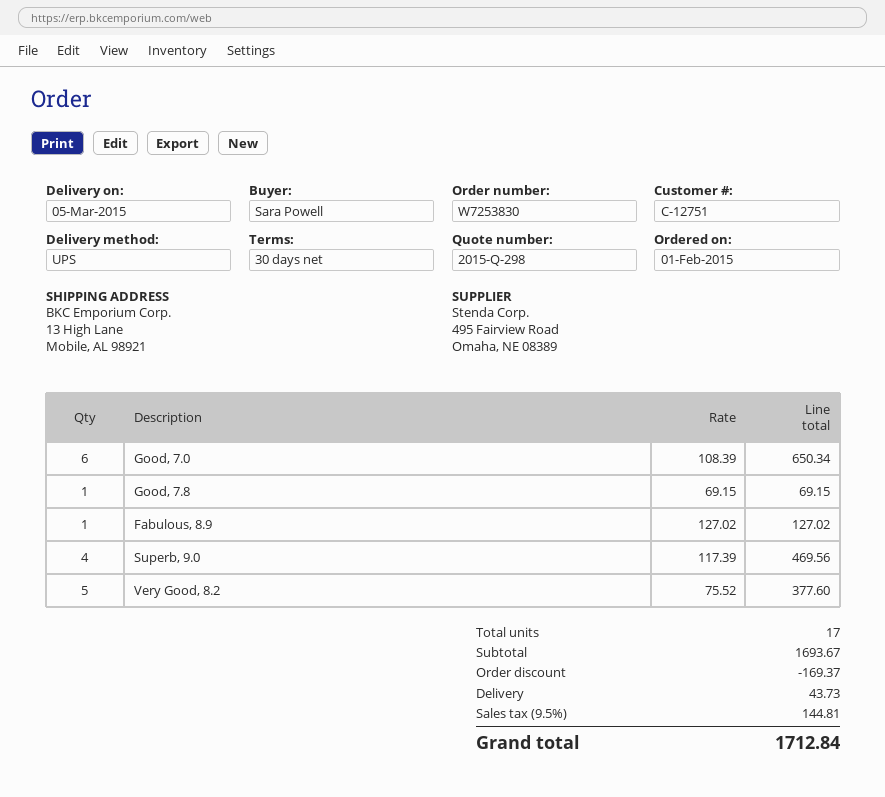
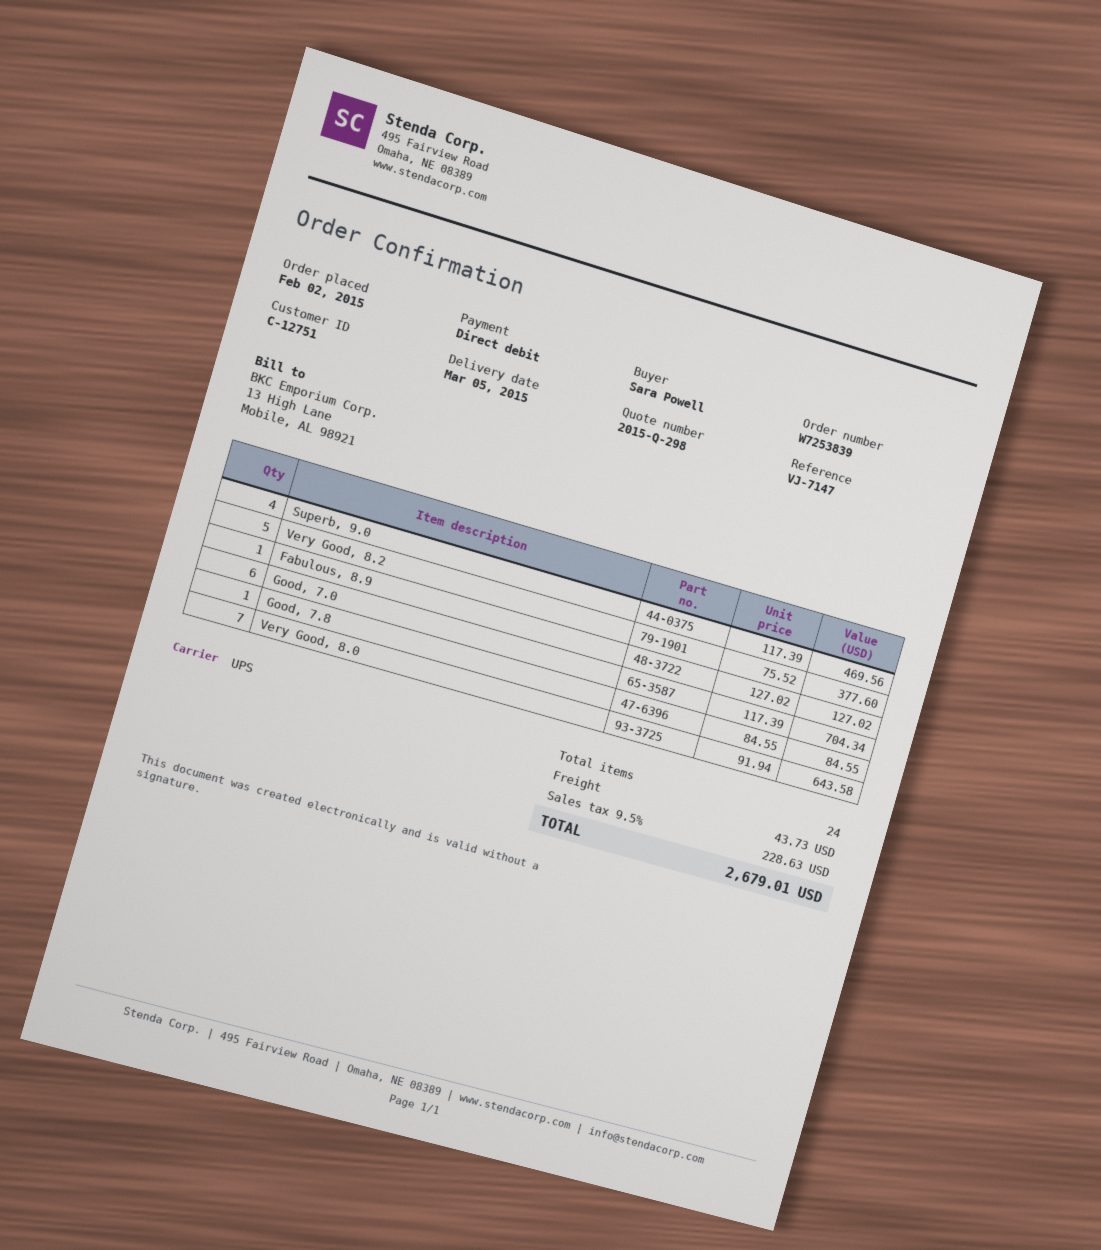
order number: W7253830 -> W7253839
order date: 2015-02-01 -> 2015-02-02
Good, 7.0: 6 x 108.39 = 650.34 -> 6 x 117.39 = 704.34
Good, 7.8: 1 x 69.15 = 69.15 -> 1 x 84.55 = 84.55
Very Good, 8.0: none -> 7 x 91.94 = 643.58
total quantity: 17 -> 24
discount: 169.37 -> none
tax: 9.5% = 144.81 -> 9.5% = 228.63
total: 1712.84 -> 2679.01

